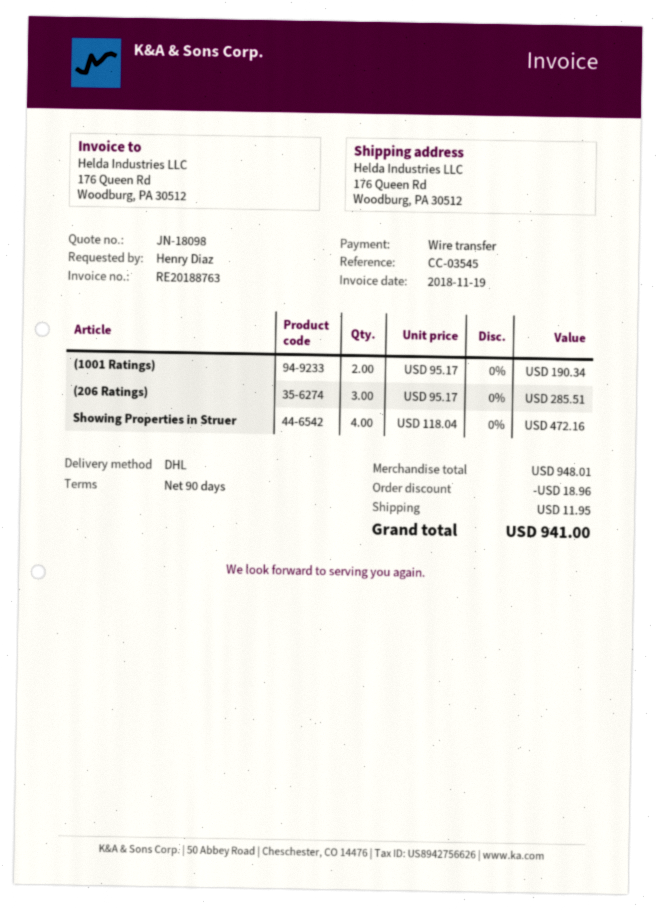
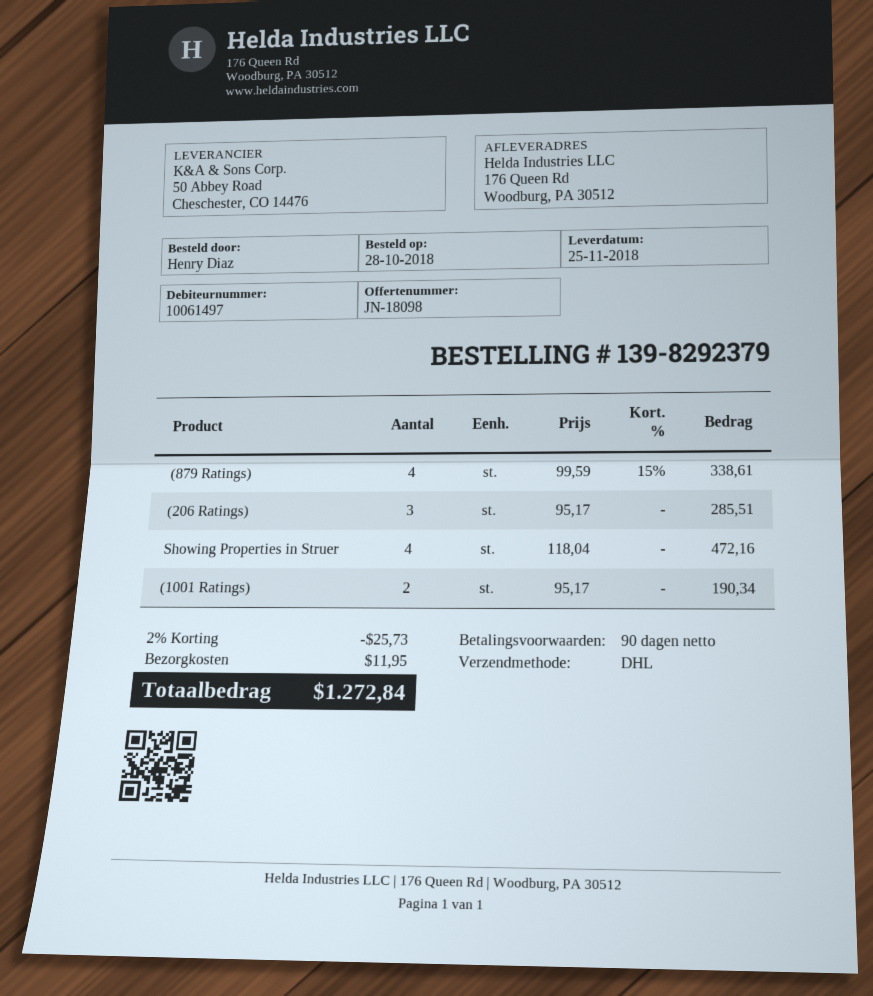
(879 Ratings): none -> 4 x 99.59 - 15% = 338.61
discount: 18.96 -> 25.73
total: 941.00 -> 1272.84

